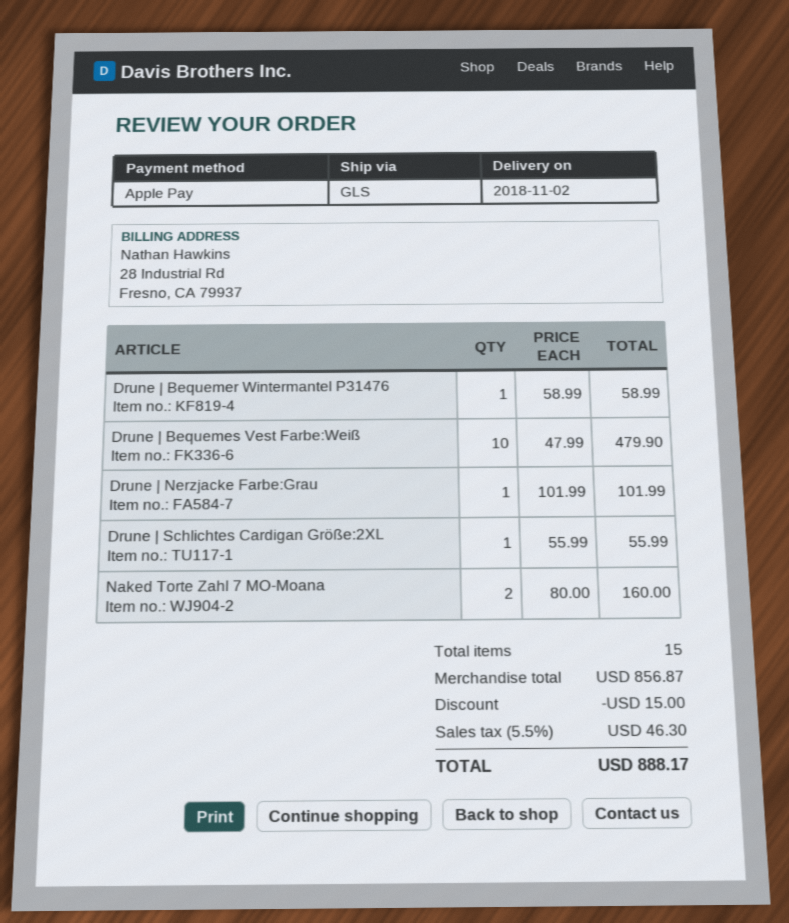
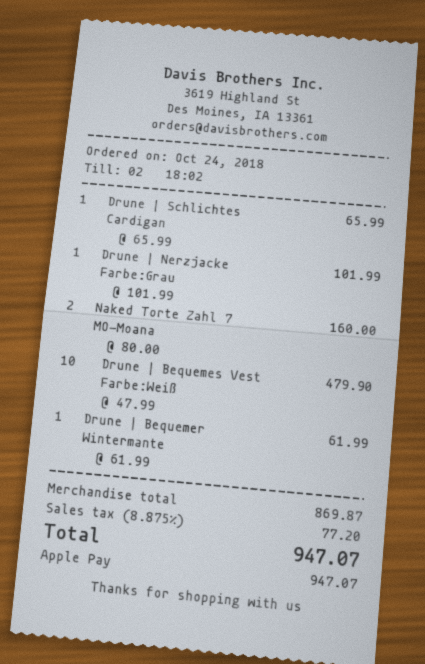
Drune | Bequemer Wintermantel P31476: 1 x 58.99 = 58.99 -> 1 x 61.99 = 61.99
Drune | Schlichtes Cardigan Größe:2XL: 1 x 55.99 = 55.99 -> 1 x 65.99 = 65.99
subtotal: 856.87 -> 869.87
discount: 15.00 -> none
tax: 5.5% = 46.30 -> 8.875% = 77.20
total: 888.17 -> 947.07

